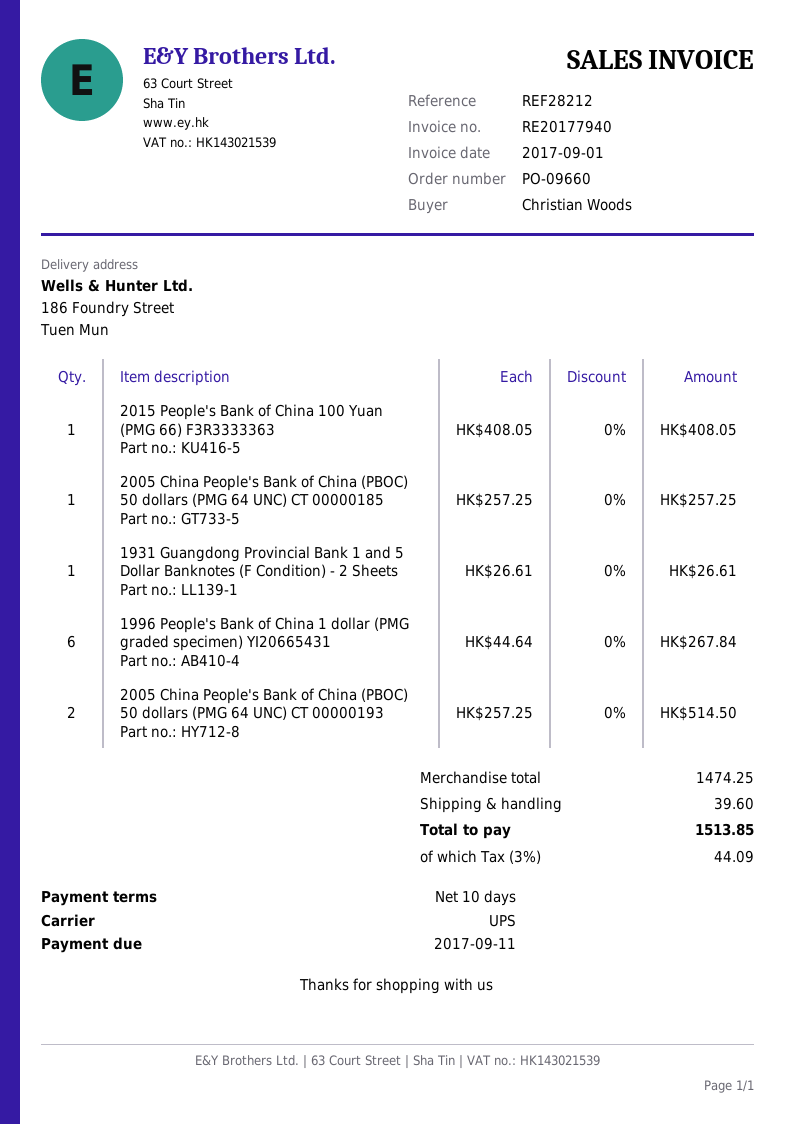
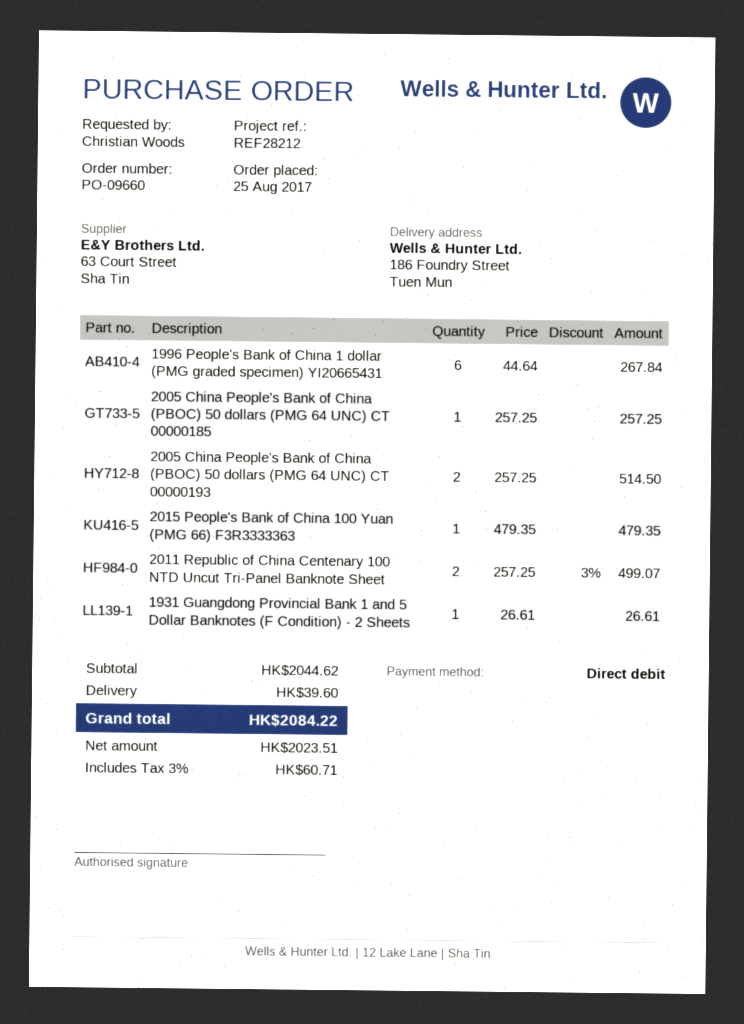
2015 People's Bank of China 100 Yuan (PMG 66) F3R3333363: 1 x 408.05 = 408.05 -> 1 x 479.35 = 479.35
2011 Republic of China Centenary 100 NTD Uncut Tri-Panel Banknote Sheet: none -> 2 x 257.25 - 3% = 499.07
subtotal: 1474.25 -> 2044.62
tax: 3% = 44.09 -> 3% = 60.71
total: 1513.85 -> 2084.22

